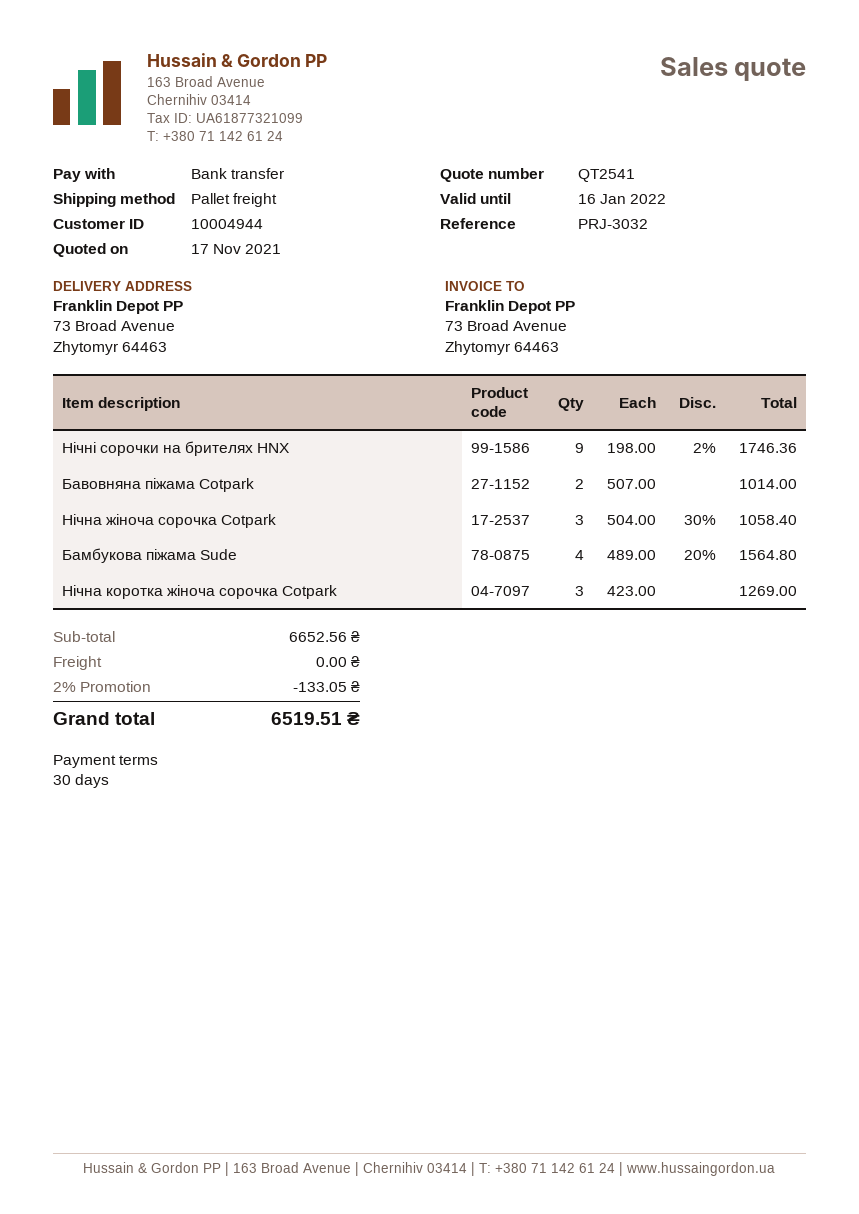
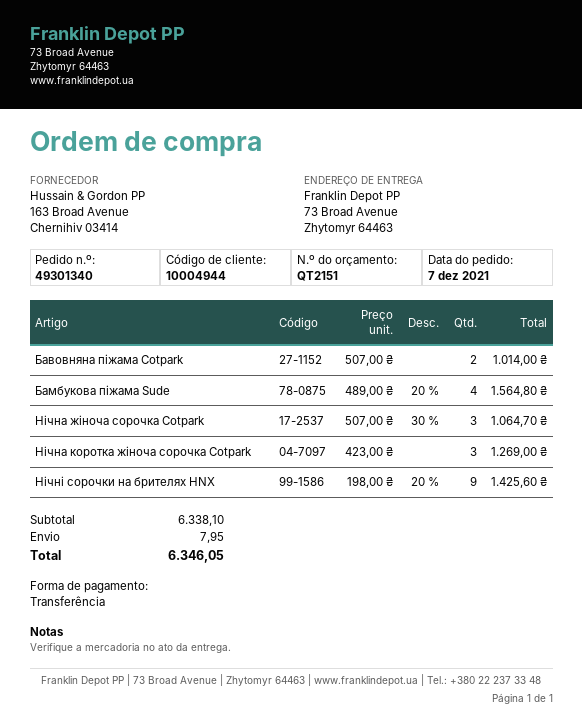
quote number: QT2541 -> QT2151
Нічні сорочки на брителях HNX: 9 x 198.00 - 2% = 1746.36 -> 9 x 198.00 - 20% = 1425.60
Нічна жіноча сорочка Cotpark: 3 x 504.00 - 30% = 1058.40 -> 3 x 507.00 - 30% = 1064.70
subtotal: 6652.56 -> 6338.10
discount: 2% = 133.05 -> none
shipping: 0.00 -> 7.95
total: 6519.51 -> 6346.05

